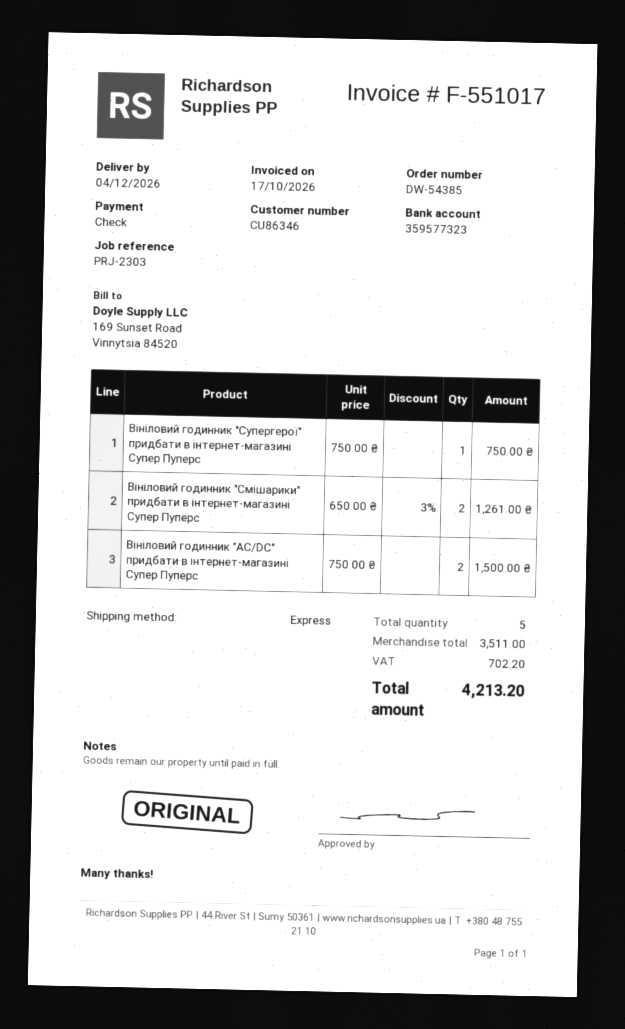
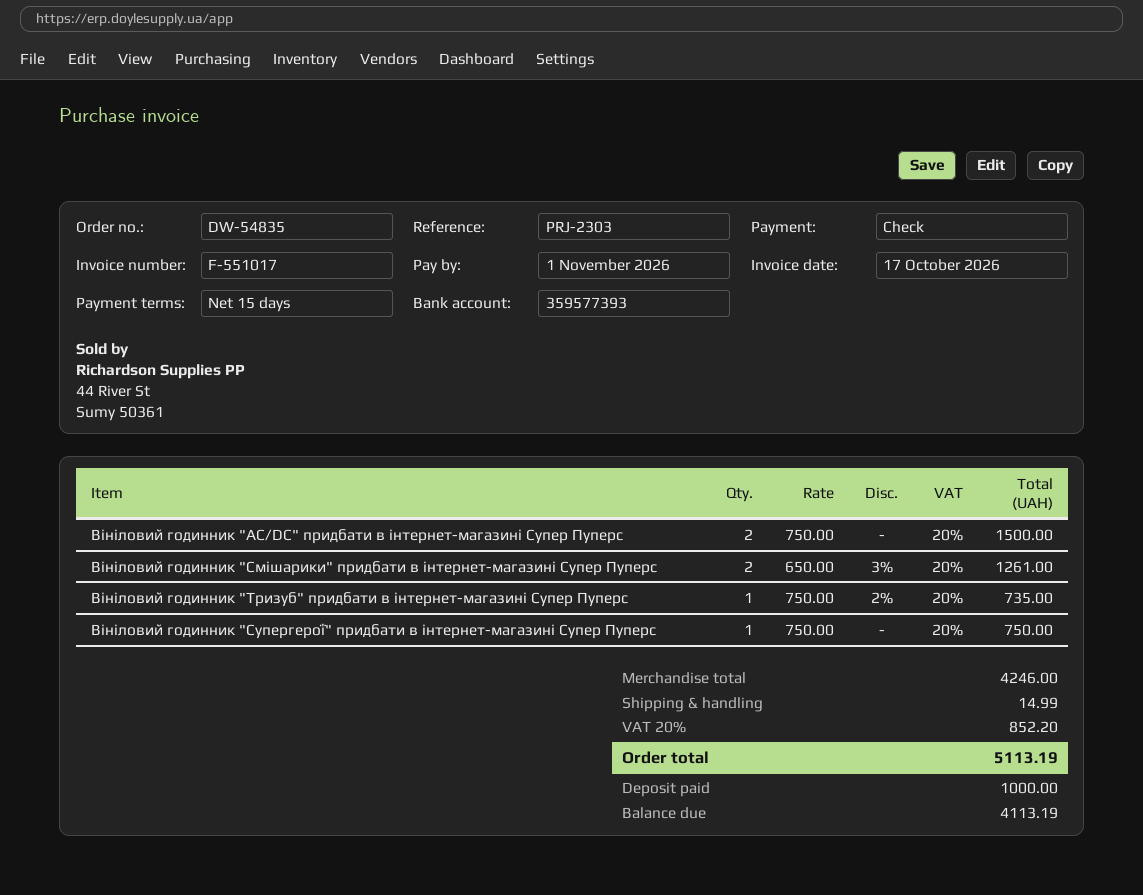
order number: DW-54385 -> DW-54835
bank account: 359577323 -> 359577393
Вініловий годинник "Тризуб" придбати в інтернет-магазині Супер Пуперс: none -> 1 x 750.00 - 2% = 735.00
subtotal: 3511.00 -> 4246.00
shipping: none -> 14.99
tax: 702.20 -> 852.20
total: 4213.20 -> 5113.19

